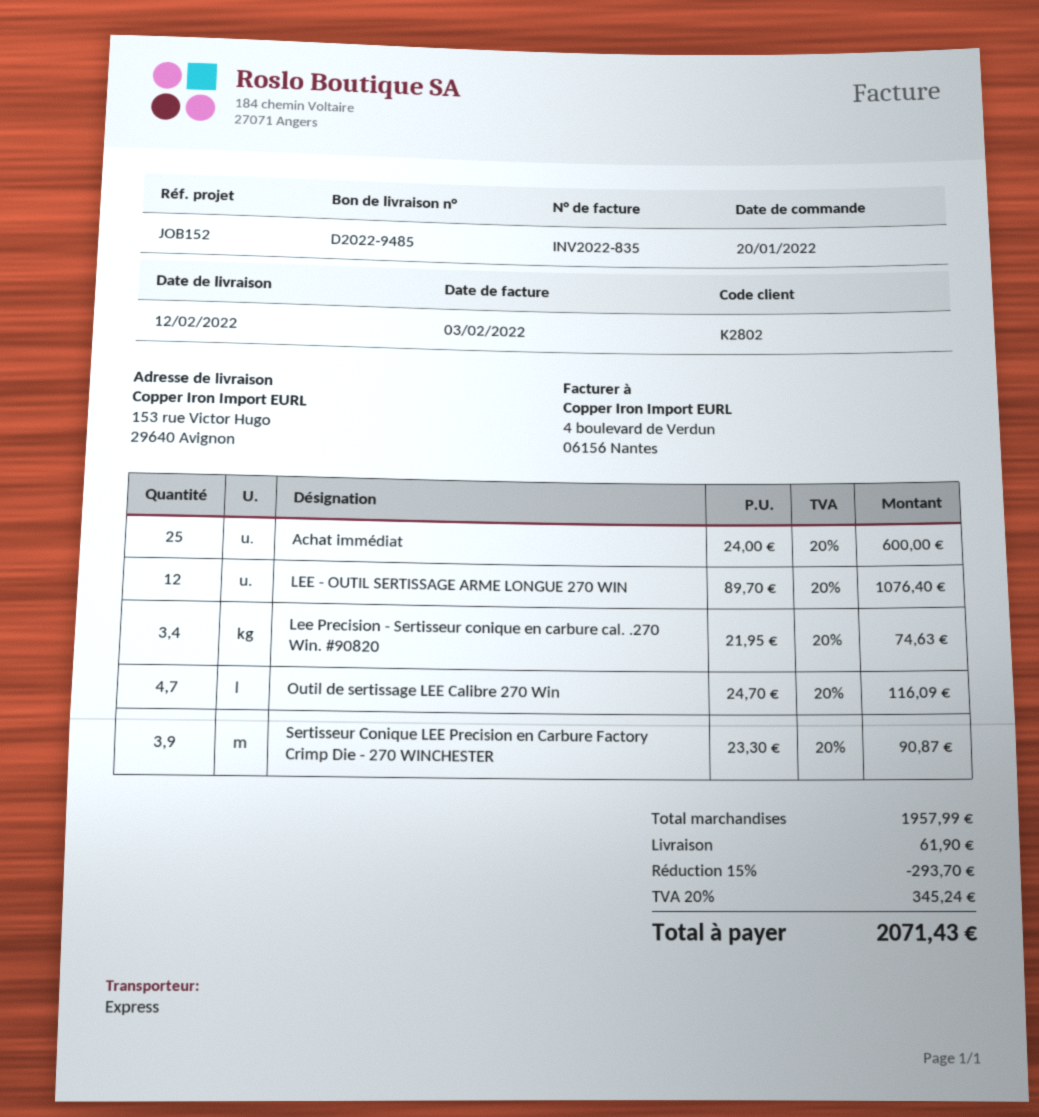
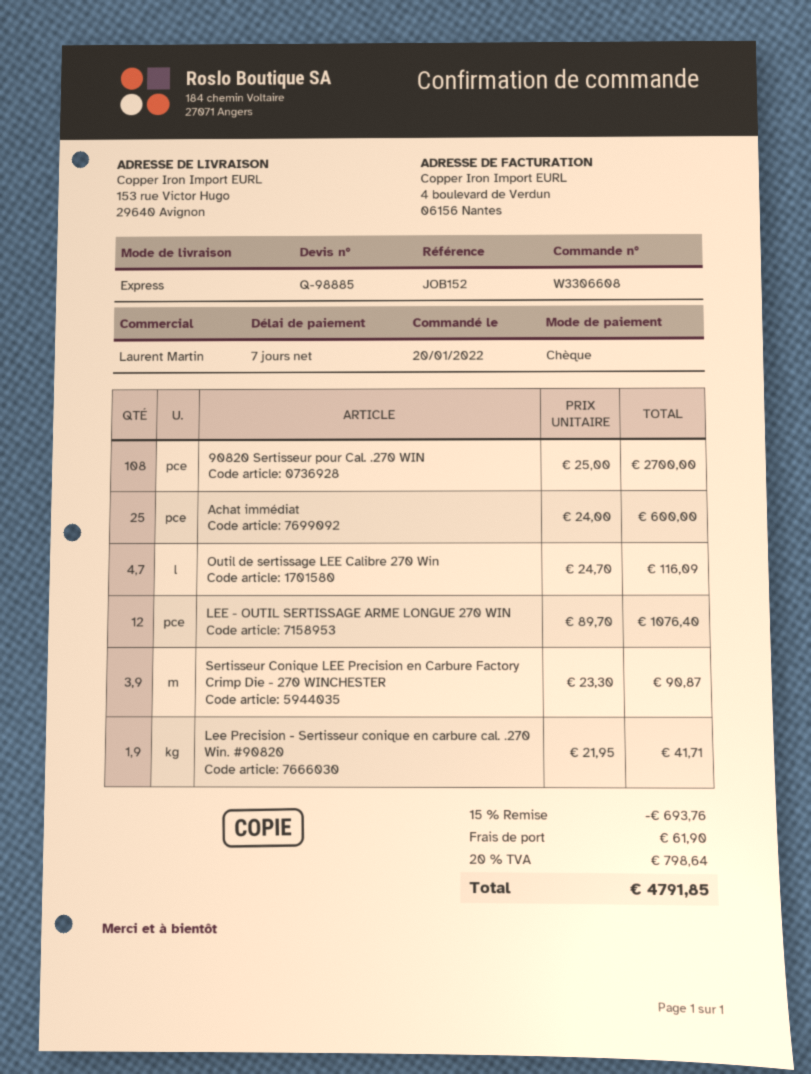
Lee Precision - Sertisseur conique en carbure cal. .270 Win. #90820: 3.4 x 21.95 = 74.63 -> 1.9 x 21.95 = 41.71
90820 Sertisseur pour Cal. .270 WIN: none -> 108 x 25.00 = 2700.00
discount: 15% = 293.70 -> 15% = 693.76
tax: 20% = 345.24 -> 20% = 798.64
total: 2071.43 -> 4791.85

